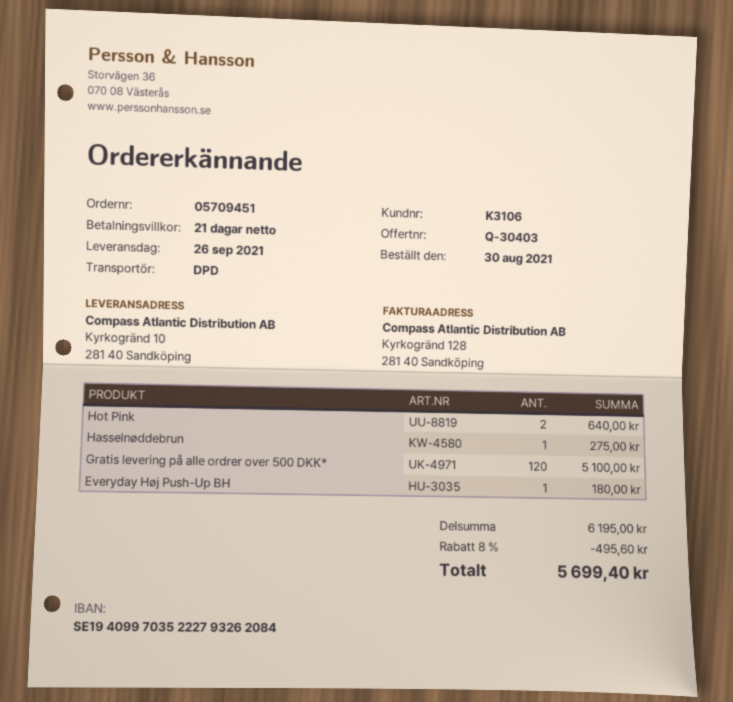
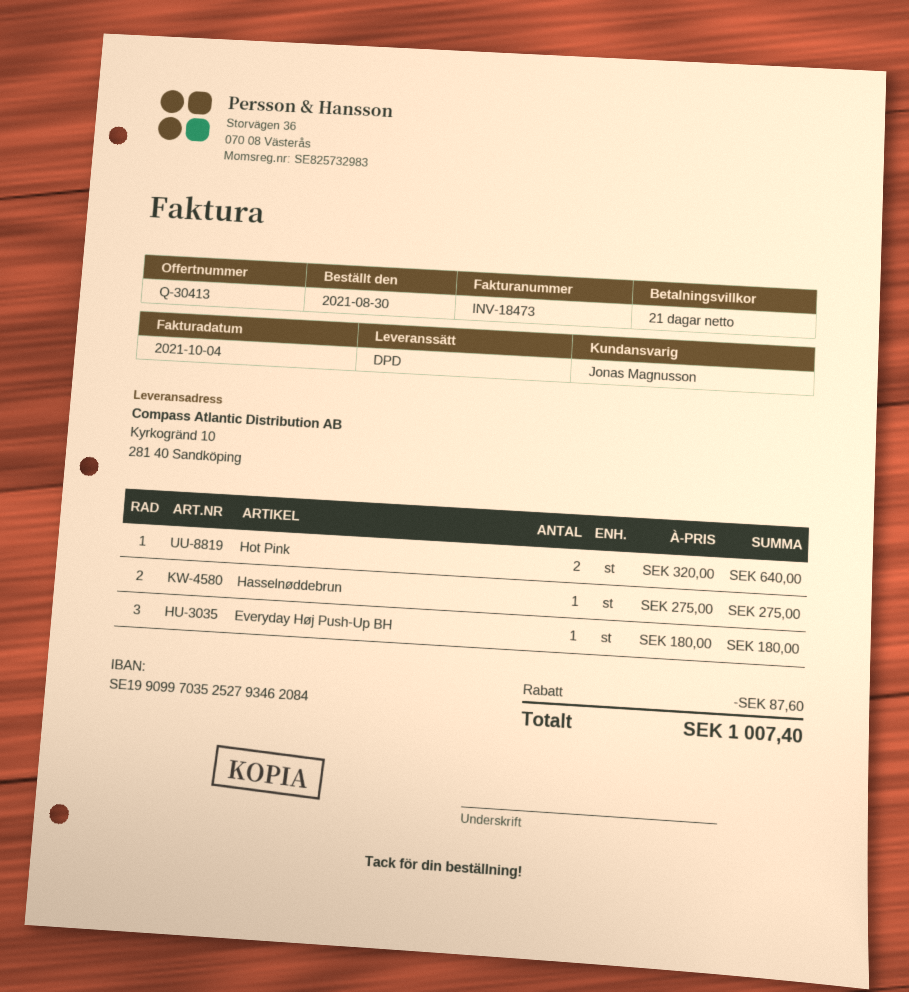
quote number: Q-30403 -> Q-30413
bank account: SE1940997035222793262084 -> SE1990997035252793462084
Gratis levering på alle ordrer over 500 DKK*: 120 for 5100.00 -> none
discount: 495.60 -> 87.60
total: 5699.40 -> 1007.40

